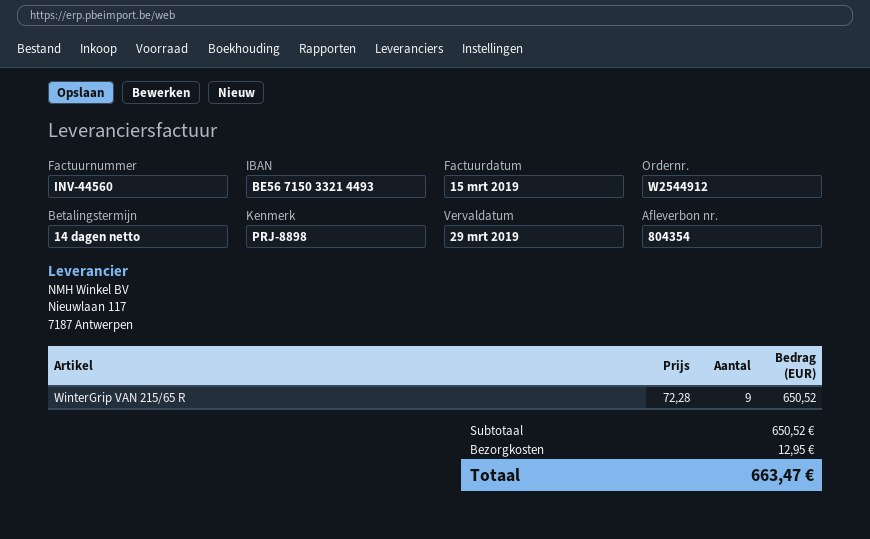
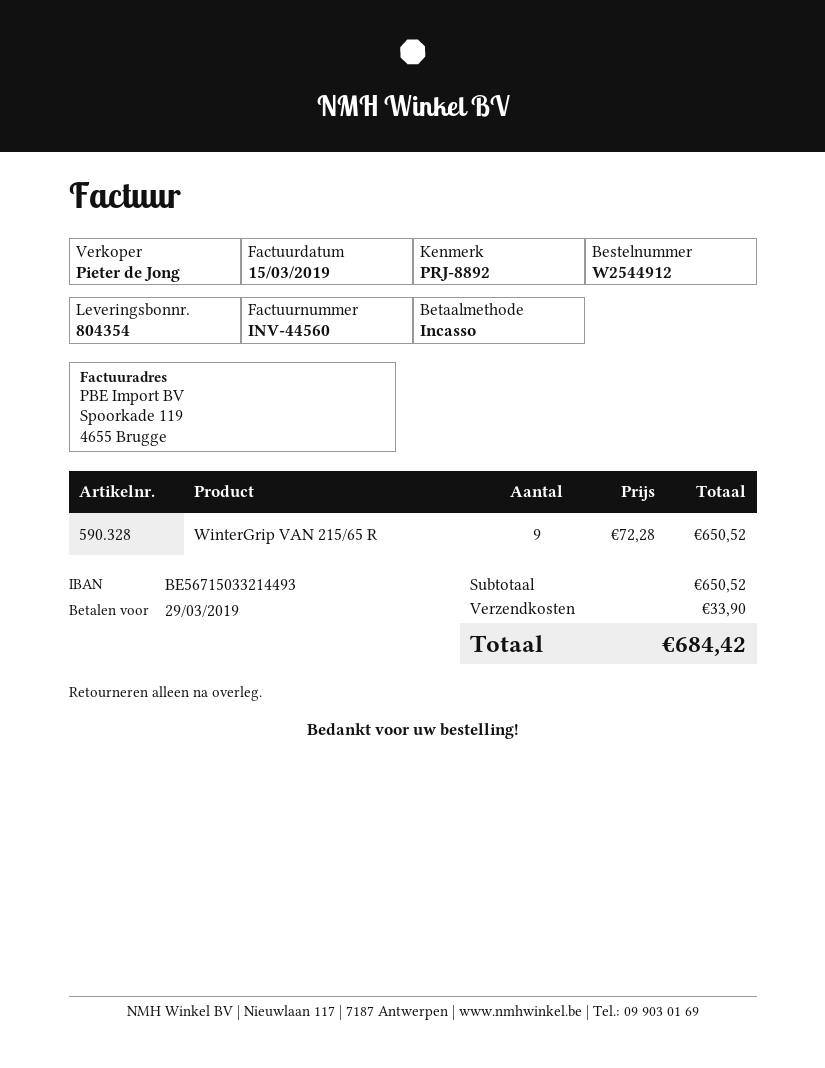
reference: PRJ-8898 -> PRJ-8892
shipping: 12.95 -> 33.90
total: 663.47 -> 684.42

